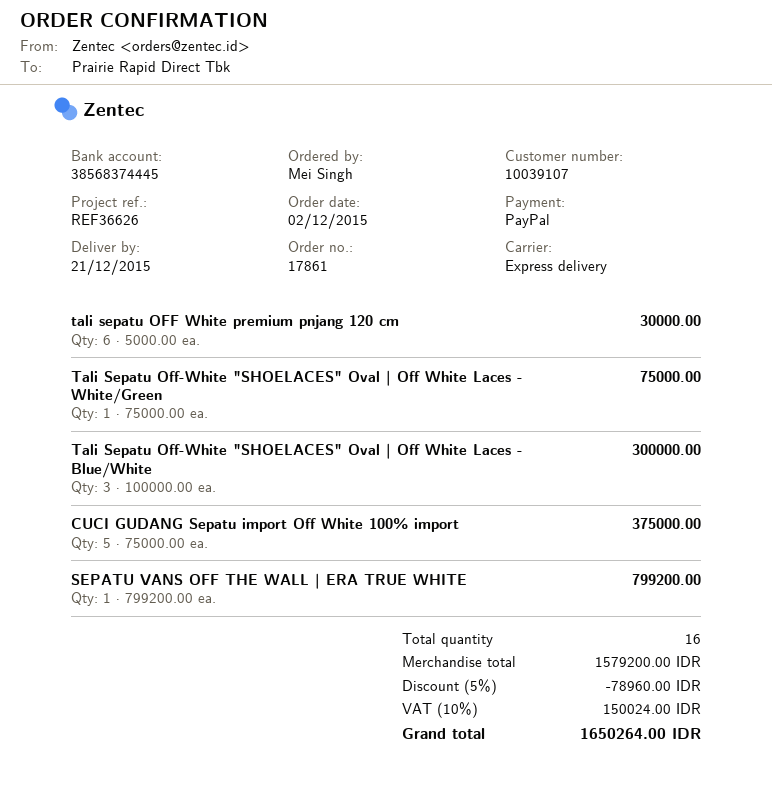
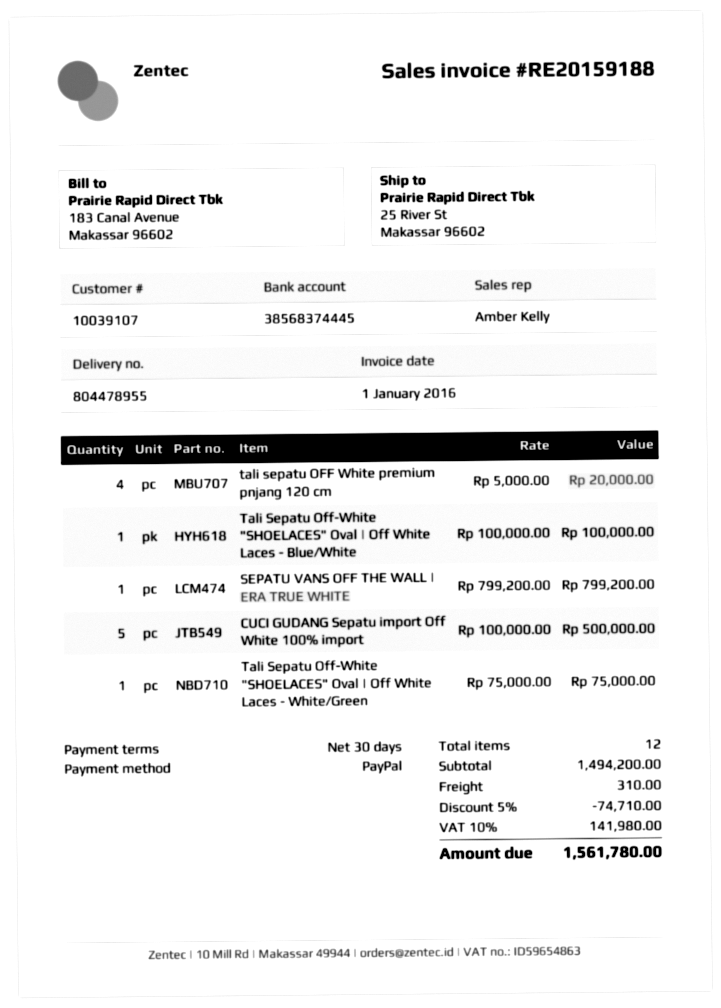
tali sepatu OFF White premium pnjang 120 cm: 6 x 5000.00 = 30000.00 -> 4 x 5000.00 = 20000.00
Tali Sepatu Off-White "SHOELACES" Oval | Off White Laces - Blue/White: 3 x 100000.00 = 300000.00 -> 1 x 100000.00 = 100000.00
CUCI GUDANG Sepatu import Off White 100% import: 5 x 75000.00 = 375000.00 -> 5 x 100000.00 = 500000.00
total quantity: 16 -> 12
subtotal: 1579200.00 -> 1494200.00
discount: 5% = 78960.00 -> 5% = 74710.00
shipping: none -> 310.00
tax: 10% = 150024.00 -> 10% = 141980.00
total: 1650264.00 -> 1561780.00

